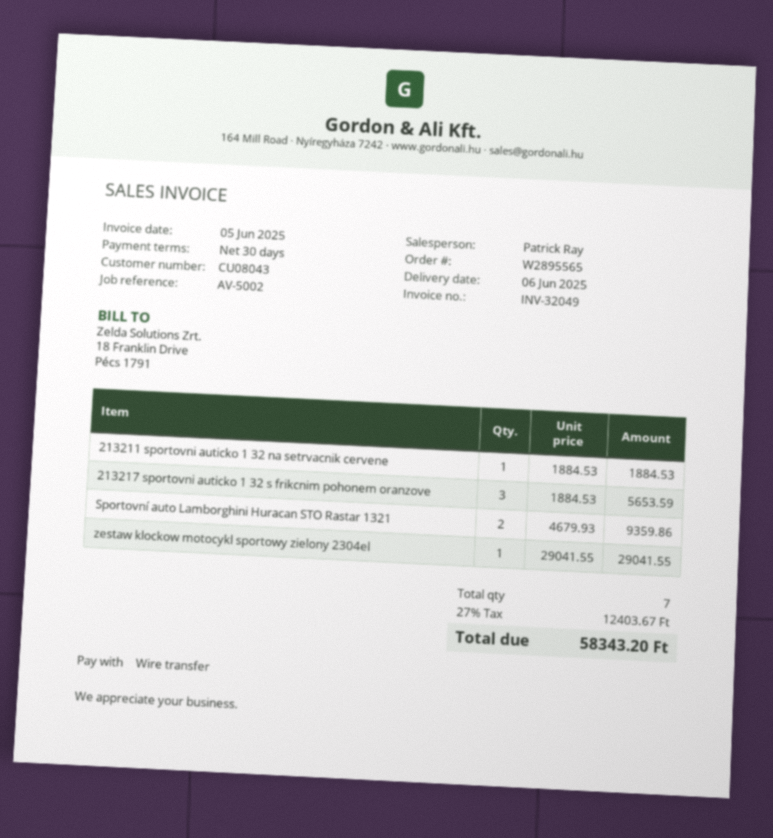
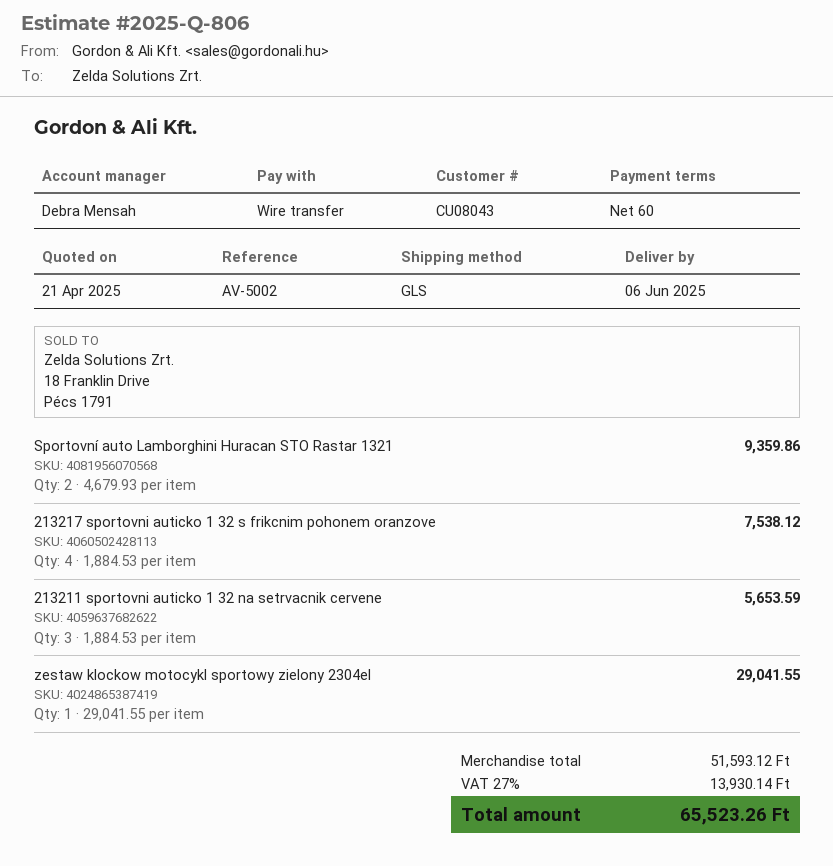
payment terms: 30 days -> 60 days
sales rep: Patrick Ray -> Debra Mensah
213211 sportovni auticko 1 32 na setrvacnik cervene: 1 x 1884.53 = 1884.53 -> 3 x 1884.53 = 5653.59
213217 sportovni auticko 1 32 s frikcnim pohonem oranzove: 3 x 1884.53 = 5653.59 -> 4 x 1884.53 = 7538.12
tax: 27% = 12403.67 -> 27% = 13930.14
total: 58343.20 -> 65523.26

